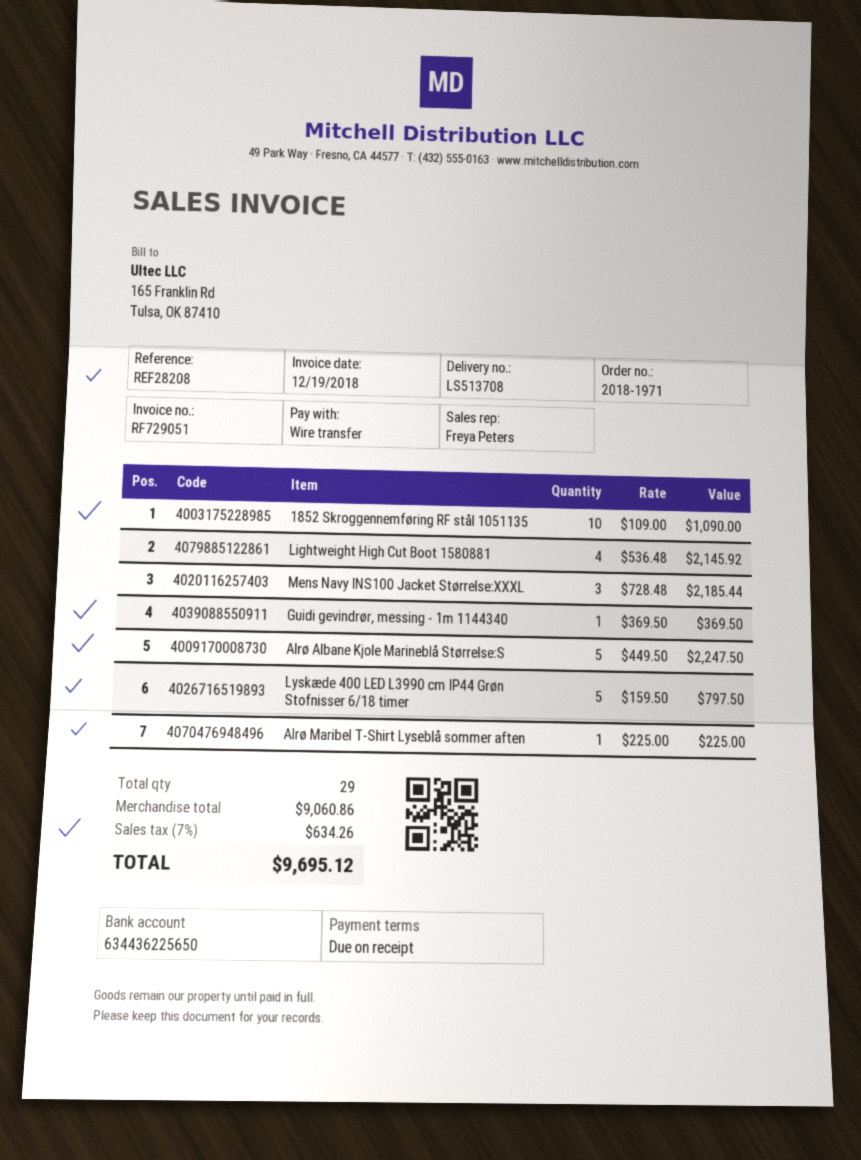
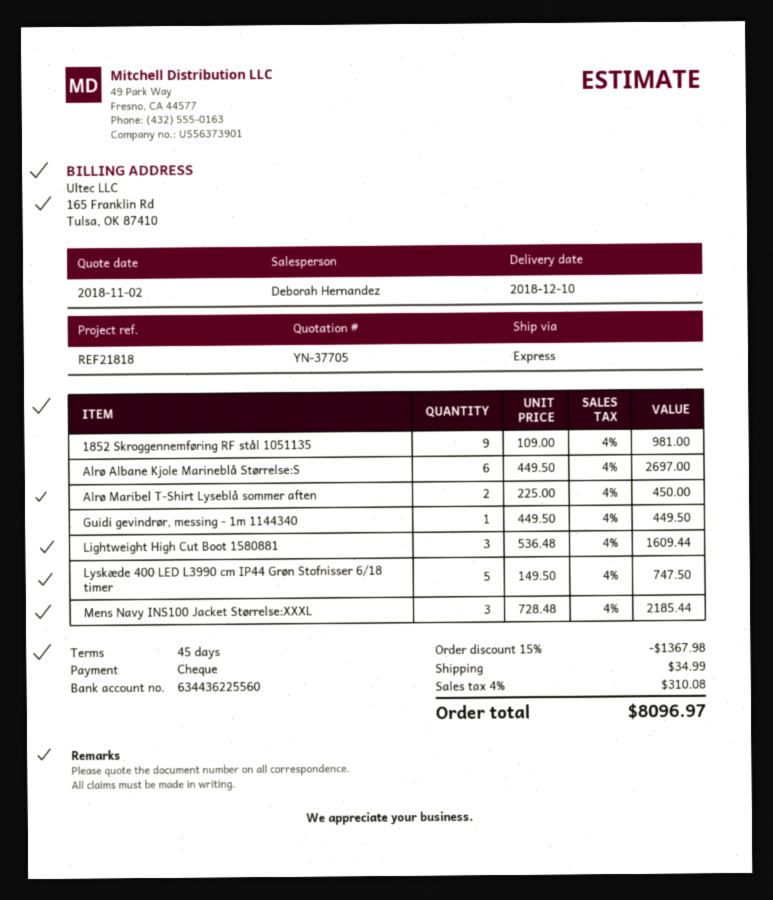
payment terms: on receipt -> 45 days
reference: REF28208 -> REF21818
sales rep: Freya Peters -> Deborah Hernandez
payment method: bank transfer -> cheque
bank account: 634436225650 -> 634436225560
1852 Skroggennemføring RF stål 1051135: 10 x 109.00 = 1090.00 -> 9 x 109.00 = 981.00
Lightweight High Cut Boot 1580881: 4 x 536.48 = 2145.92 -> 3 x 536.48 = 1609.44
Guidi gevindrør, messing - 1m 1144340: 1 x 369.50 = 369.50 -> 1 x 449.50 = 449.50
Alrø Albane Kjole Marineblå Størrelse:S: 5 x 449.50 = 2247.50 -> 6 x 449.50 = 2697.00
Lyskæde 400 LED L3990 cm IP44 Grøn Stofnisser 6/18 timer: 5 x 159.50 = 797.50 -> 5 x 149.50 = 747.50
Alrø Maribel T-Shirt Lyseblå sommer aften: 1 x 225.00 = 225.00 -> 2 x 225.00 = 450.00
discount: none -> 15% = 1367.98
shipping: none -> 34.99
tax: 7% = 634.26 -> 4% = 310.08
total: 9695.12 -> 8096.97

